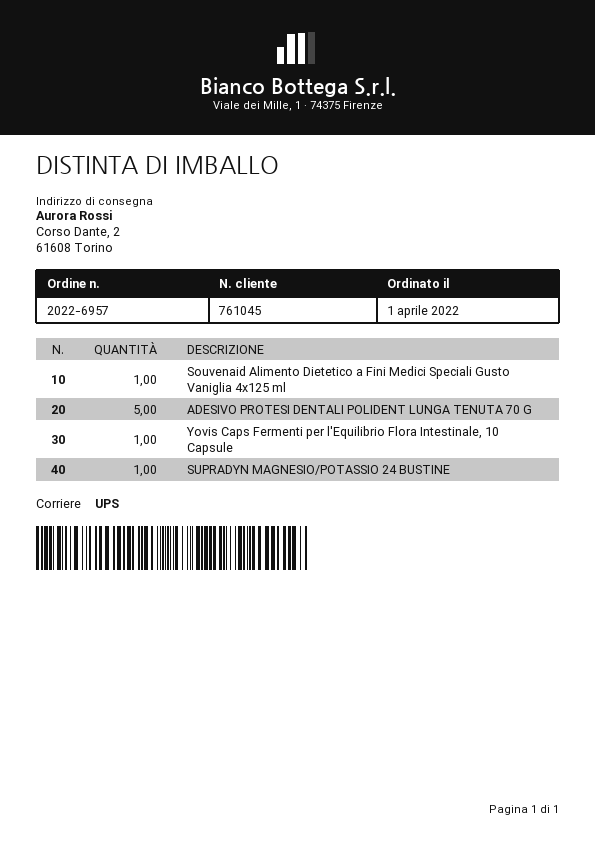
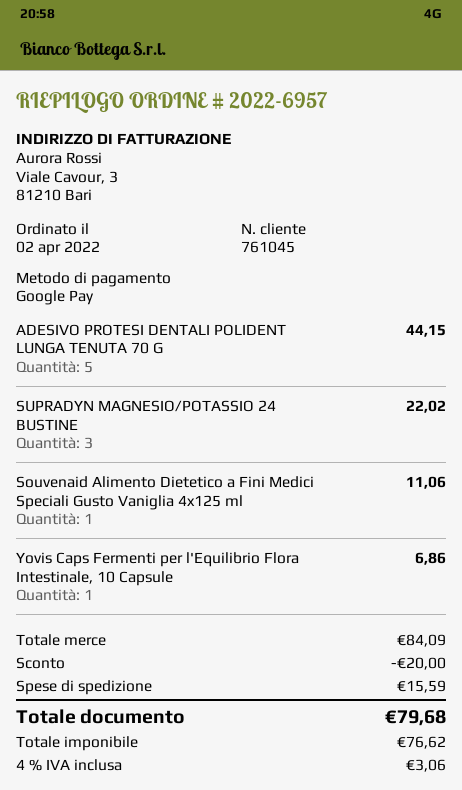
order date: 2022-04-01 -> 2022-04-02
SUPRADYN MAGNESIO/POTASSIO 24 BUSTINE: 1 -> 3

